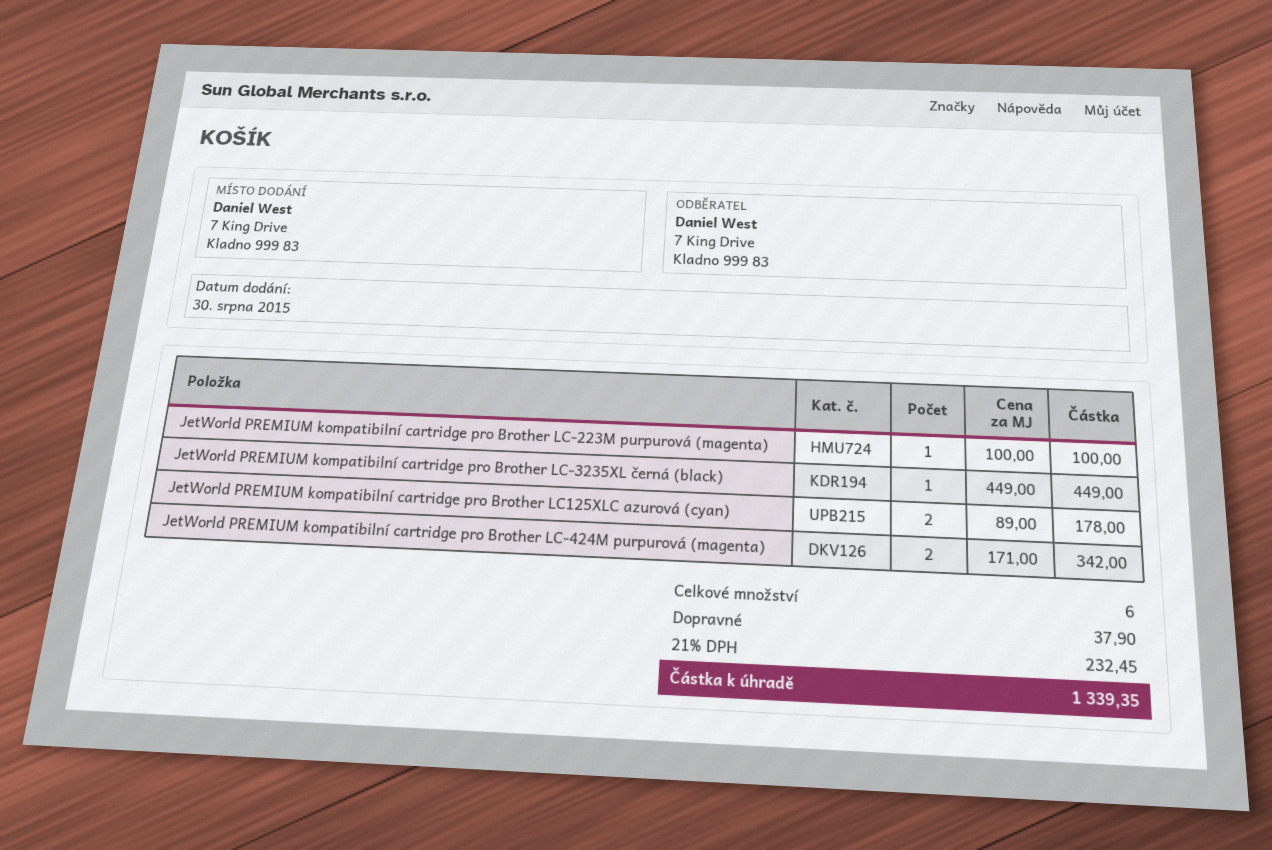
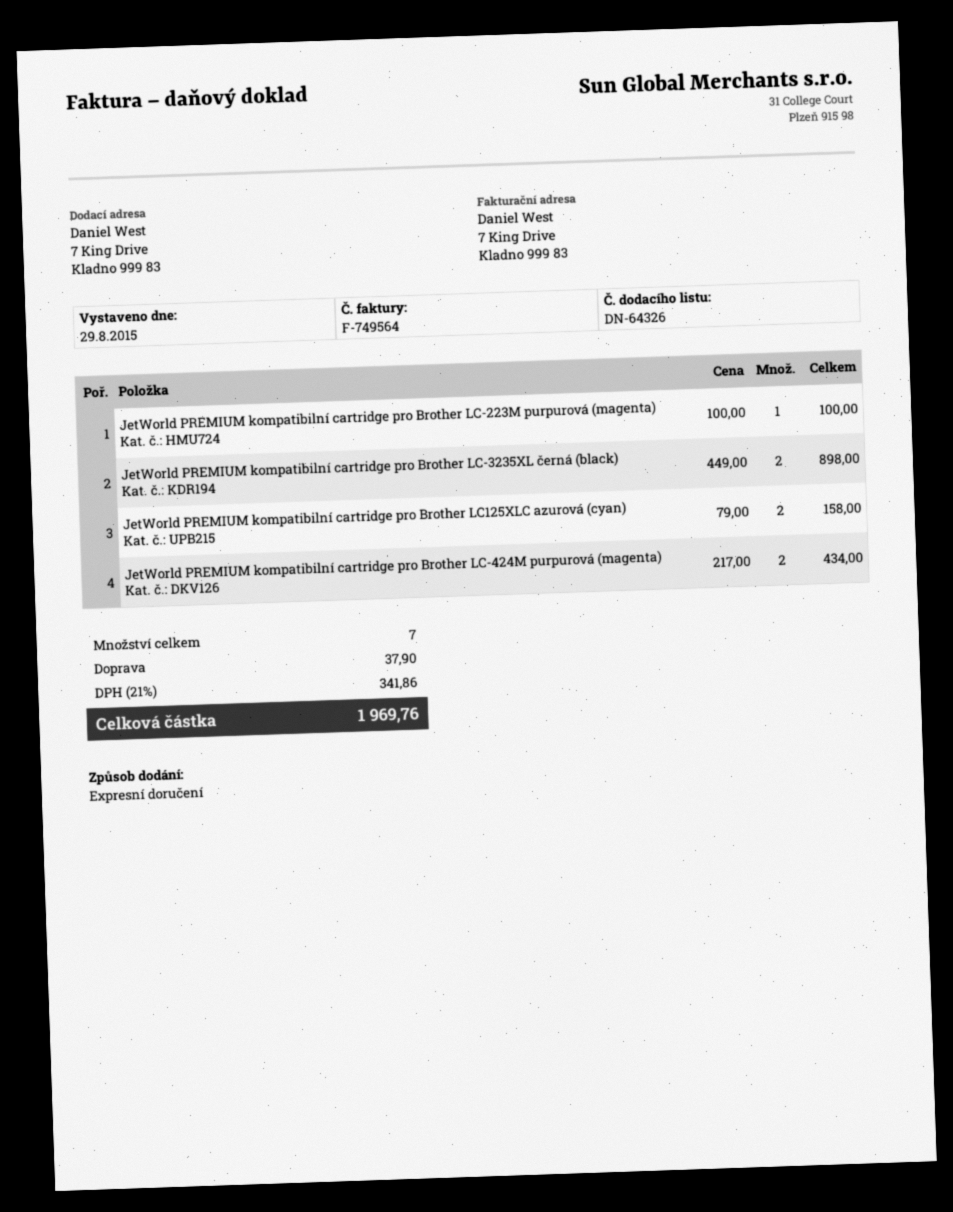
JetWorld PREMIUM kompatibilní cartridge pro Brother LC-3235XL černá (black): 1 x 449.00 = 449.00 -> 2 x 449.00 = 898.00
JetWorld PREMIUM kompatibilní cartridge pro Brother LC125XLC azurová (cyan): 2 x 89.00 = 178.00 -> 2 x 79.00 = 158.00
JetWorld PREMIUM kompatibilní cartridge pro Brother LC-424M purpurová (magenta): 2 x 171.00 = 342.00 -> 2 x 217.00 = 434.00
total quantity: 6 -> 7
tax: 21% = 232.45 -> 21% = 341.86
total: 1339.35 -> 1969.76

